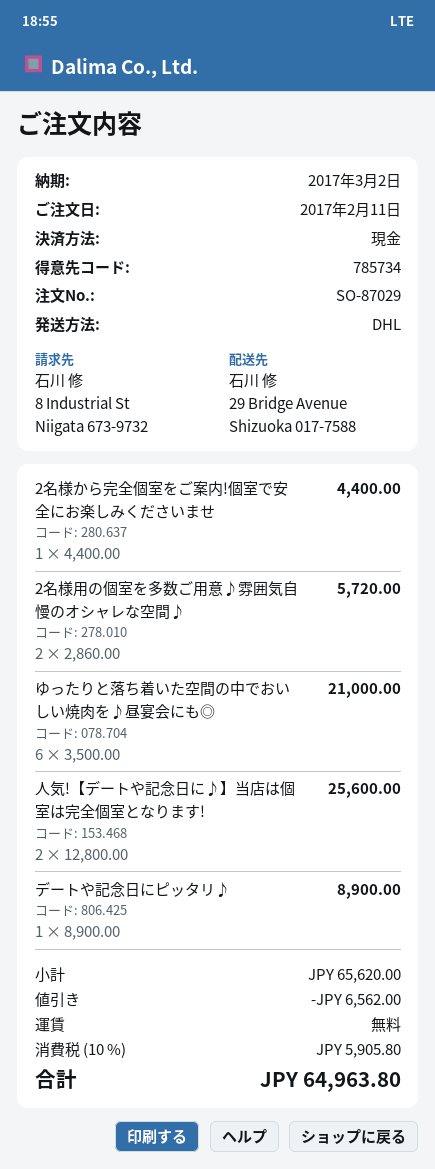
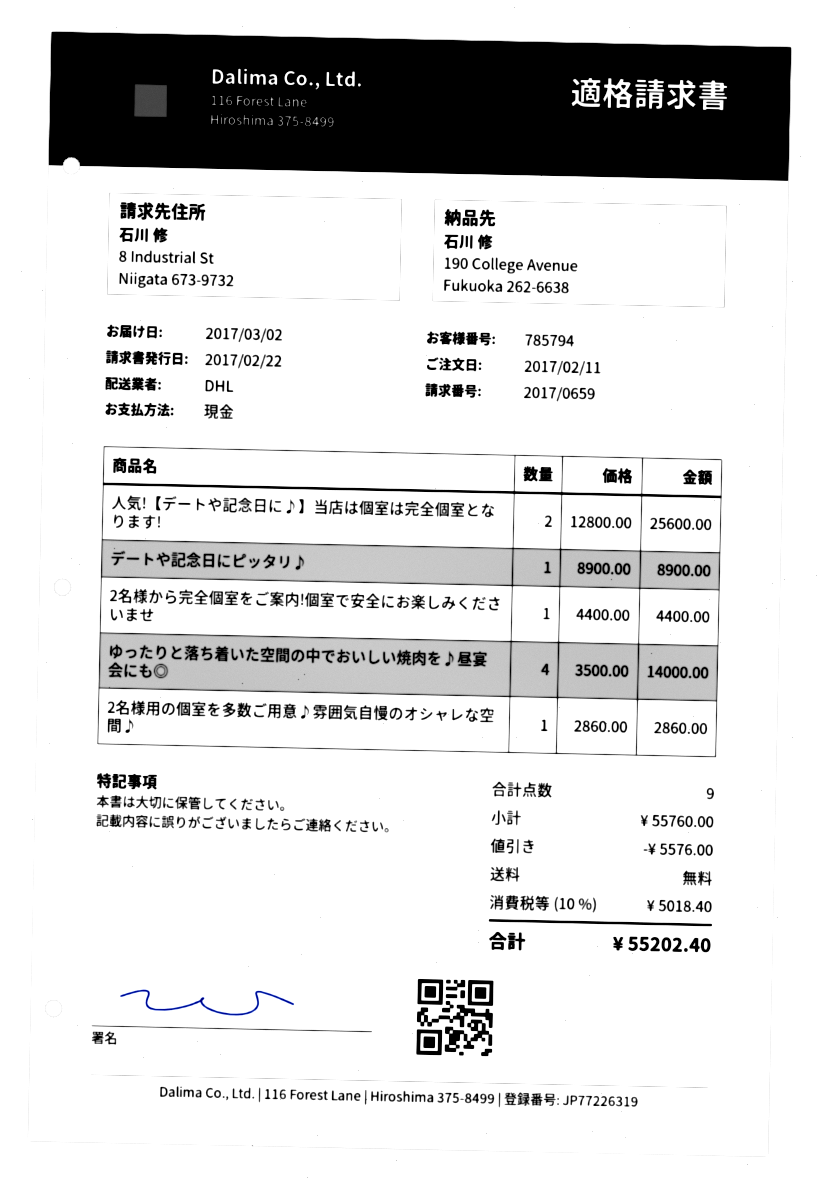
customer number: 785734 -> 785794
ship to: 29 Bridge Avenue, Shizuoka 017-7588 -> 190 College Avenue, Fukuoka 262-6638
2名様用の個室を多数ご用意♪雰囲気自慢のオシャレな空間♪: 2 x 2860.00 = 5720.00 -> 1 x 2860.00 = 2860.00
ゆったりと落ち着いた空間の中でおいしい焼肉を♪昼宴会にも◎: 6 x 3500.00 = 21000.00 -> 4 x 3500.00 = 14000.00
subtotal: 65620.00 -> 55760.00
discount: 6562.00 -> 5576.00
tax: 10% = 5905.80 -> 10% = 5018.40
total: 64963.80 -> 55202.40

